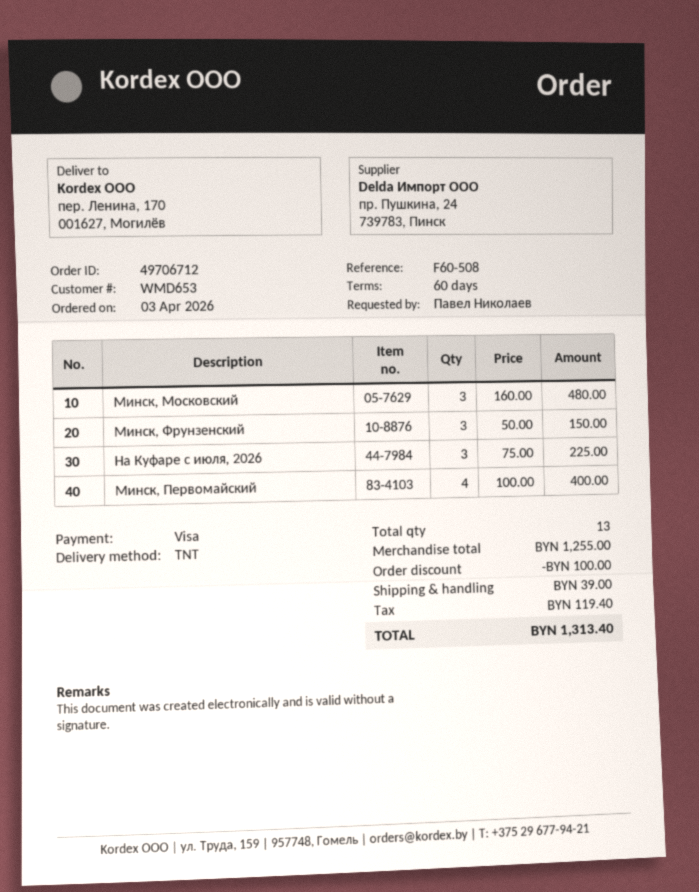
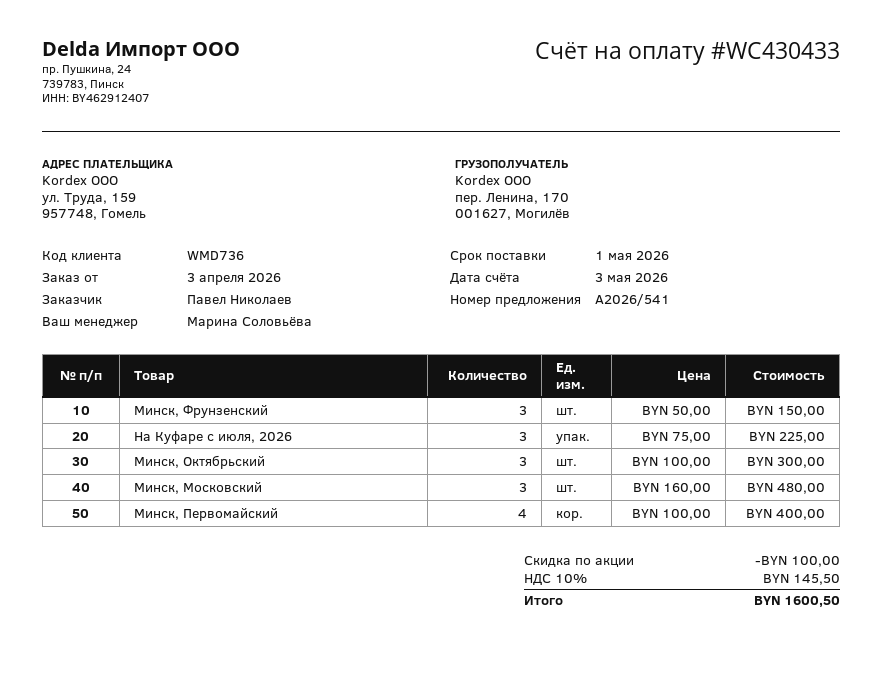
customer number: WMD653 -> WMD736
Минск, Октябрьский: none -> 3 x 100.00 = 300.00
shipping: 39.00 -> none
tax: 119.40 -> 145.50
total: 1313.40 -> 1600.50

